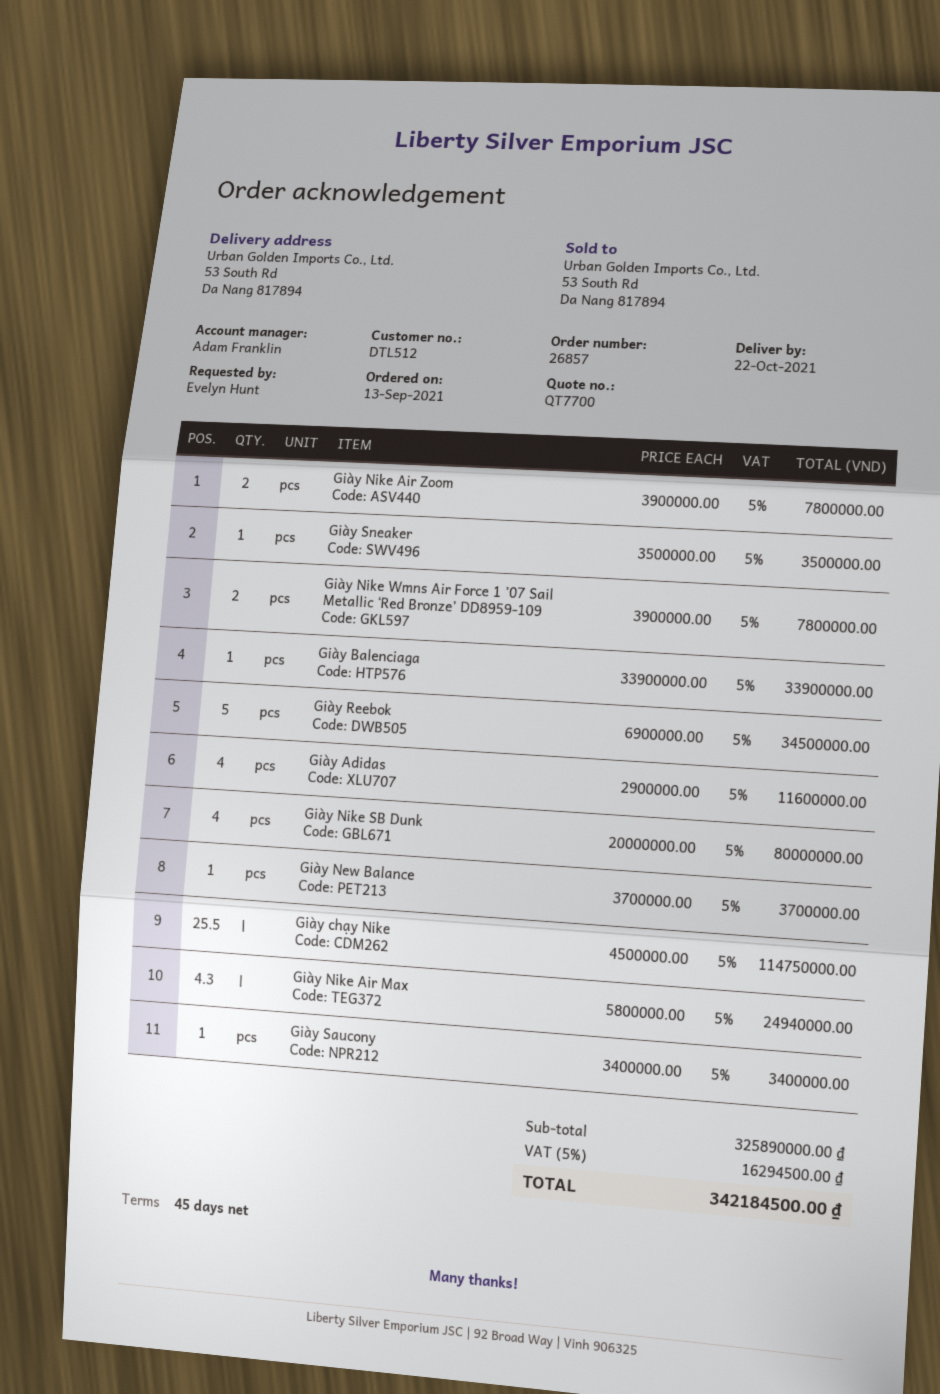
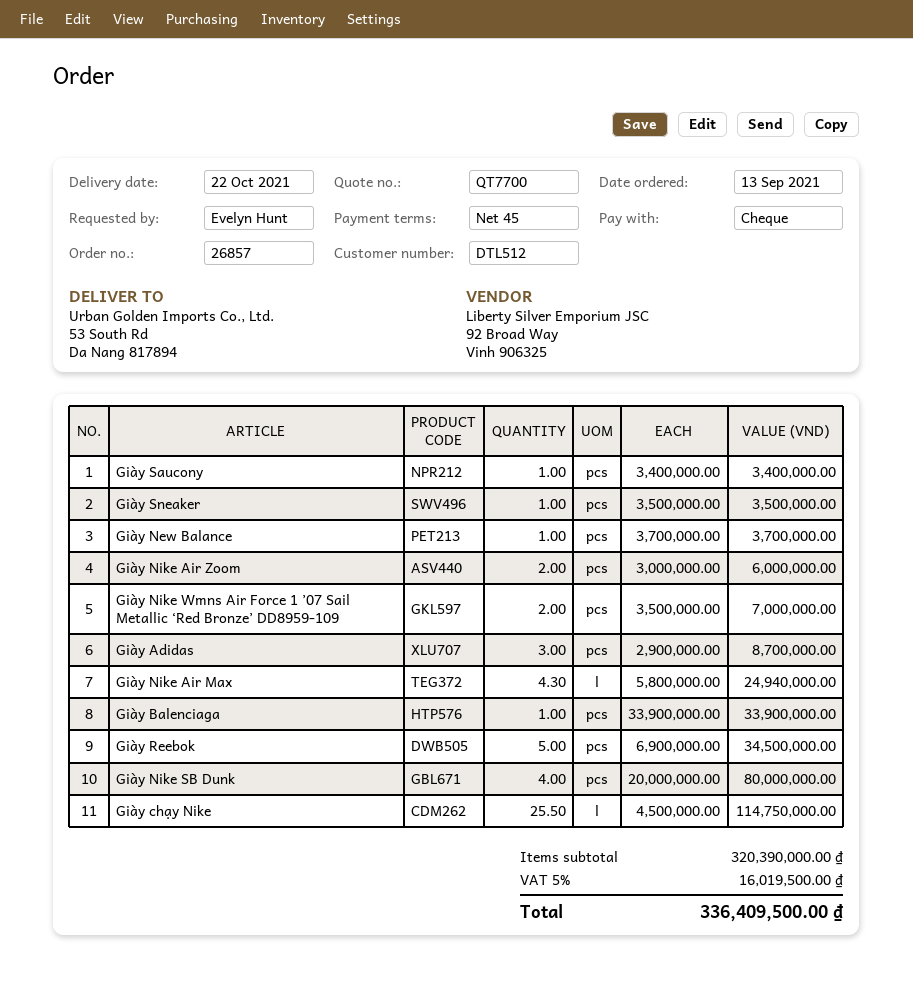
Giày Nike Air Zoom: 2 x 3900000.00 = 7800000.00 -> 2 x 3000000.00 = 6000000.00
Giày Nike Wmns Air Force 1 ’07 Sail Metallic ‘Red Bronze’ DD8959-109: 2 x 3900000.00 = 7800000.00 -> 2 x 3500000.00 = 7000000.00
Giày Adidas: 4 x 2900000.00 = 11600000.00 -> 3 x 2900000.00 = 8700000.00
subtotal: 325890000.00 -> 320390000.00
tax: 5% = 16294500.00 -> 5% = 16019500.00
total: 342184500.00 -> 336409500.00

